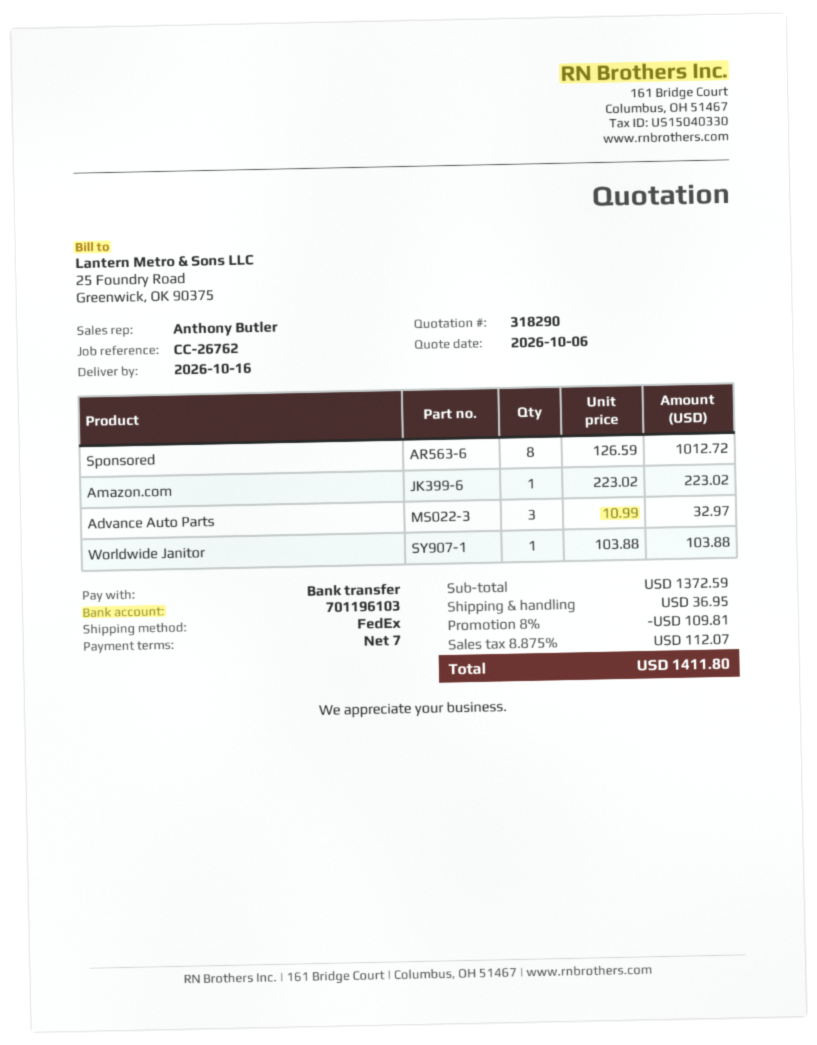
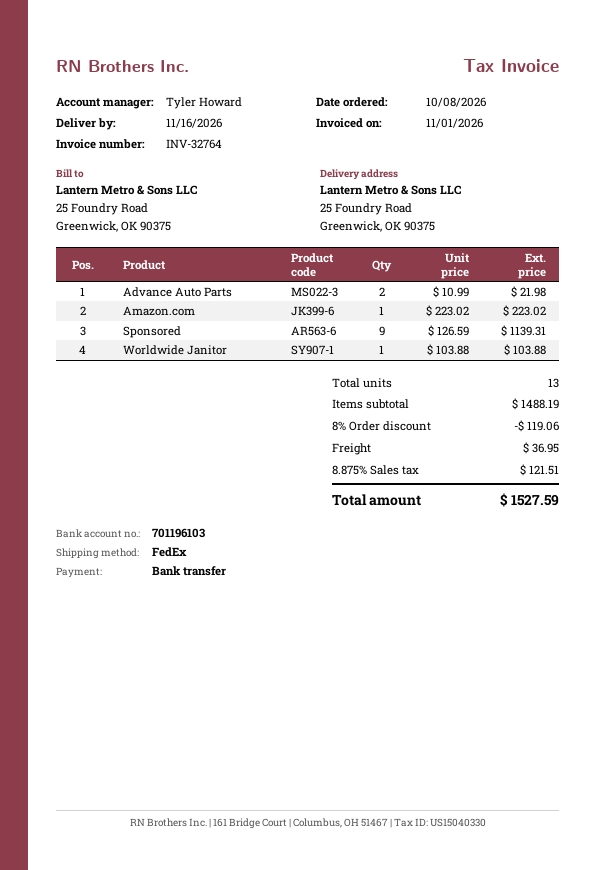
delivery date: 2026-10-16 -> 2026-11-16
sales rep: Anthony Butler -> Tyler Howard
Sponsored: 8 x 126.59 = 1012.72 -> 9 x 126.59 = 1139.31
Advance Auto Parts: 3 x 10.99 = 32.97 -> 2 x 10.99 = 21.98
subtotal: 1372.59 -> 1488.19
discount: 8% = 109.81 -> 8% = 119.06
tax: 8.875% = 112.07 -> 8.875% = 121.51
total: 1411.80 -> 1527.59

